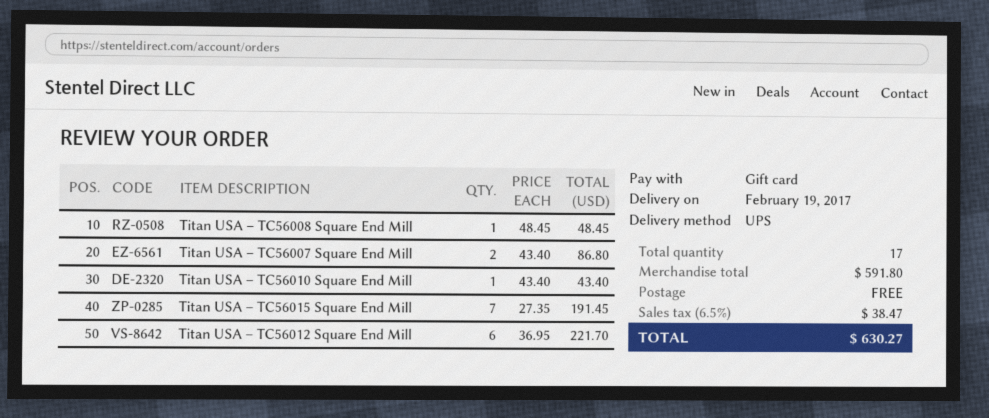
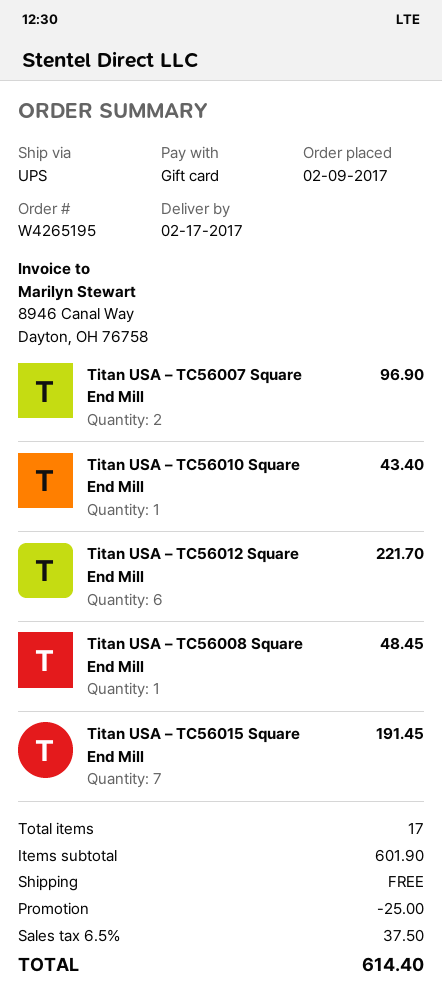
delivery date: 2017-02-19 -> 2017-02-17
Titan USA – TC56007 Square End Mill: 2 for 86.80 -> 2 for 96.90
subtotal: 591.80 -> 601.90
discount: none -> 25.00
tax: 6.5% = 38.47 -> 6.5% = 37.50
total: 630.27 -> 614.40

